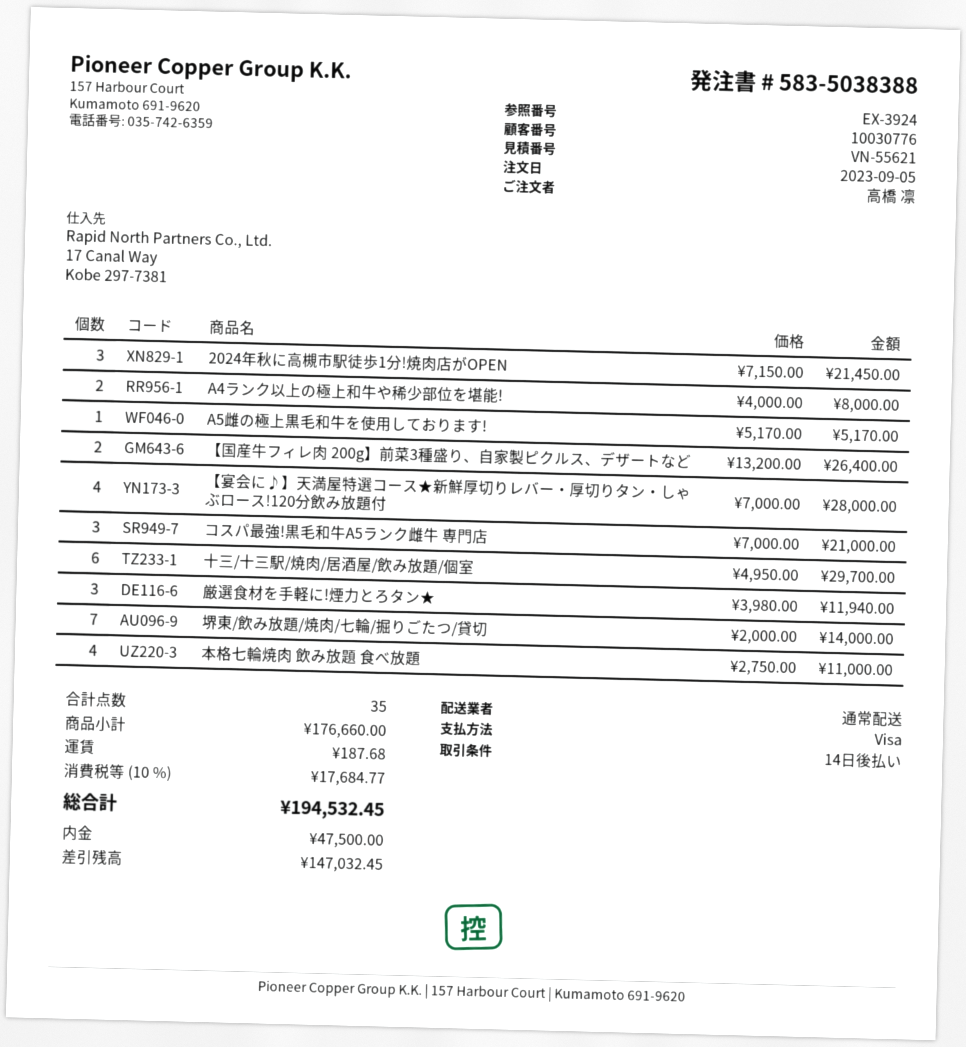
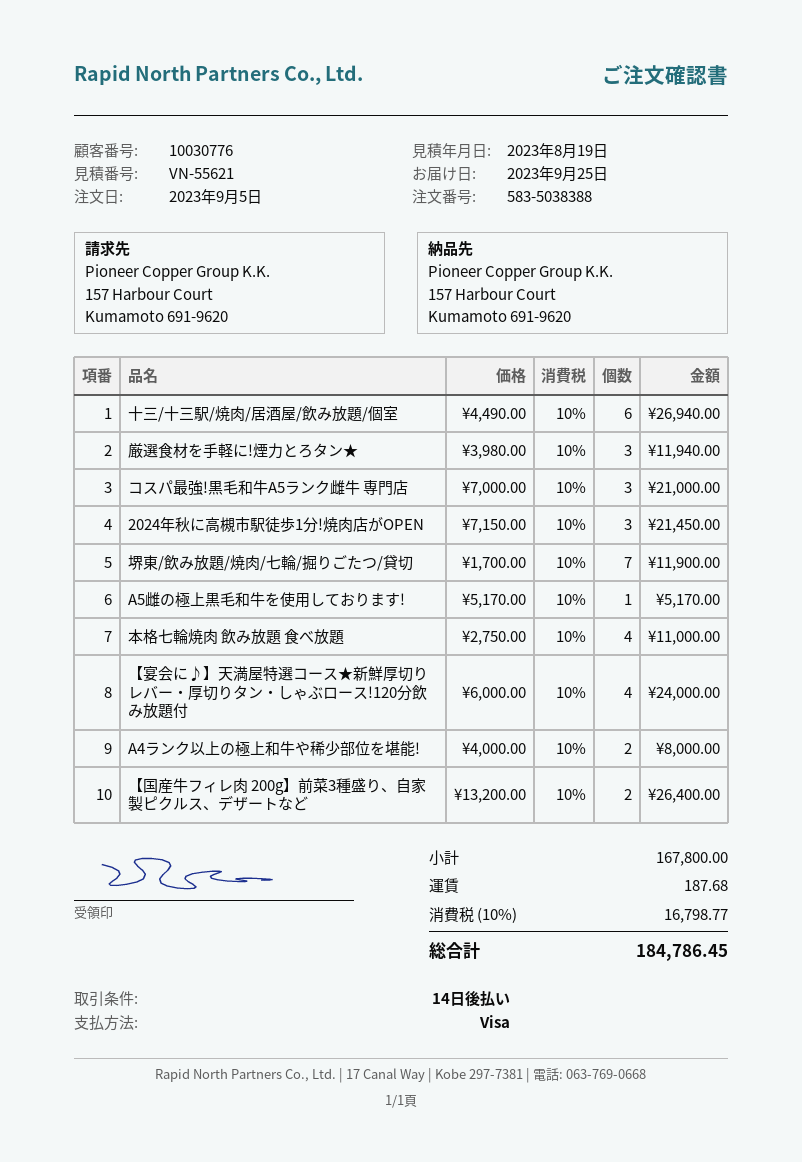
【宴会に♪】天満屋特選コース★新鮮厚切りレバー・厚切りタン・しゃぶロース!120分飲み放題付: 4 x 7000.00 = 28000.00 -> 4 x 6000.00 = 24000.00
十三/十三駅/焼肉/居酒屋/飲み放題/個室: 6 x 4950.00 = 29700.00 -> 6 x 4490.00 = 26940.00
堺東/飲み放題/焼肉/七輪/掘りごたつ/貸切: 7 x 2000.00 = 14000.00 -> 7 x 1700.00 = 11900.00
subtotal: 176660.00 -> 167800.00
tax: 10% = 17684.77 -> 10% = 16798.77
total: 194532.45 -> 184786.45

